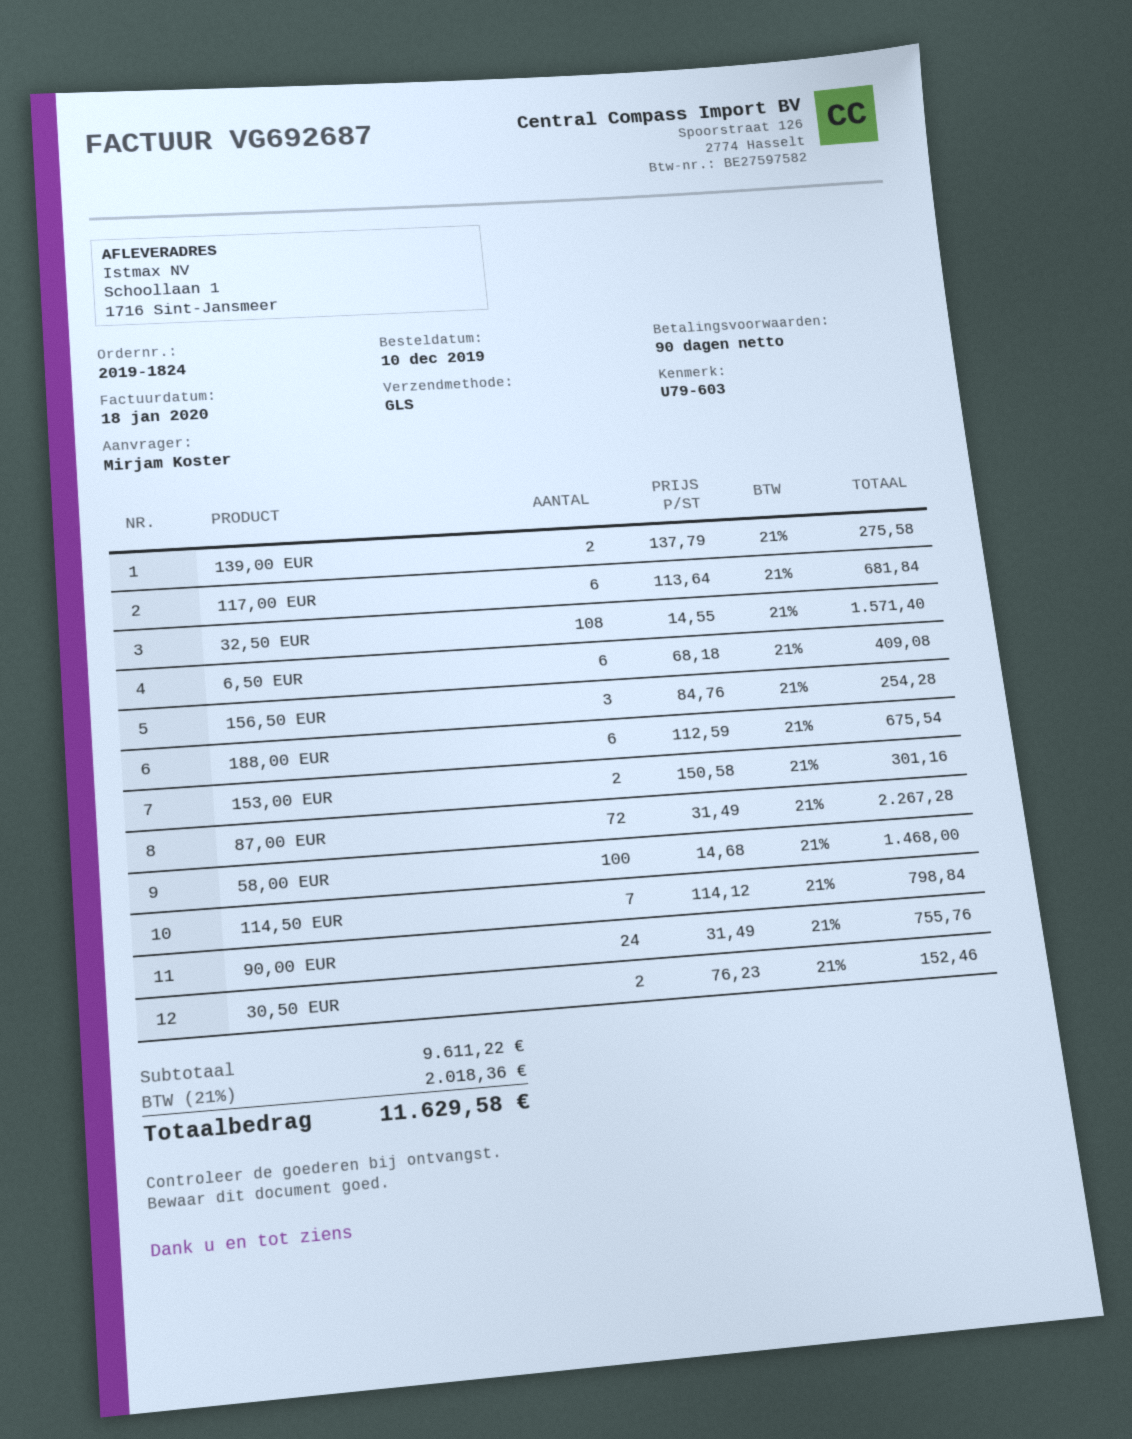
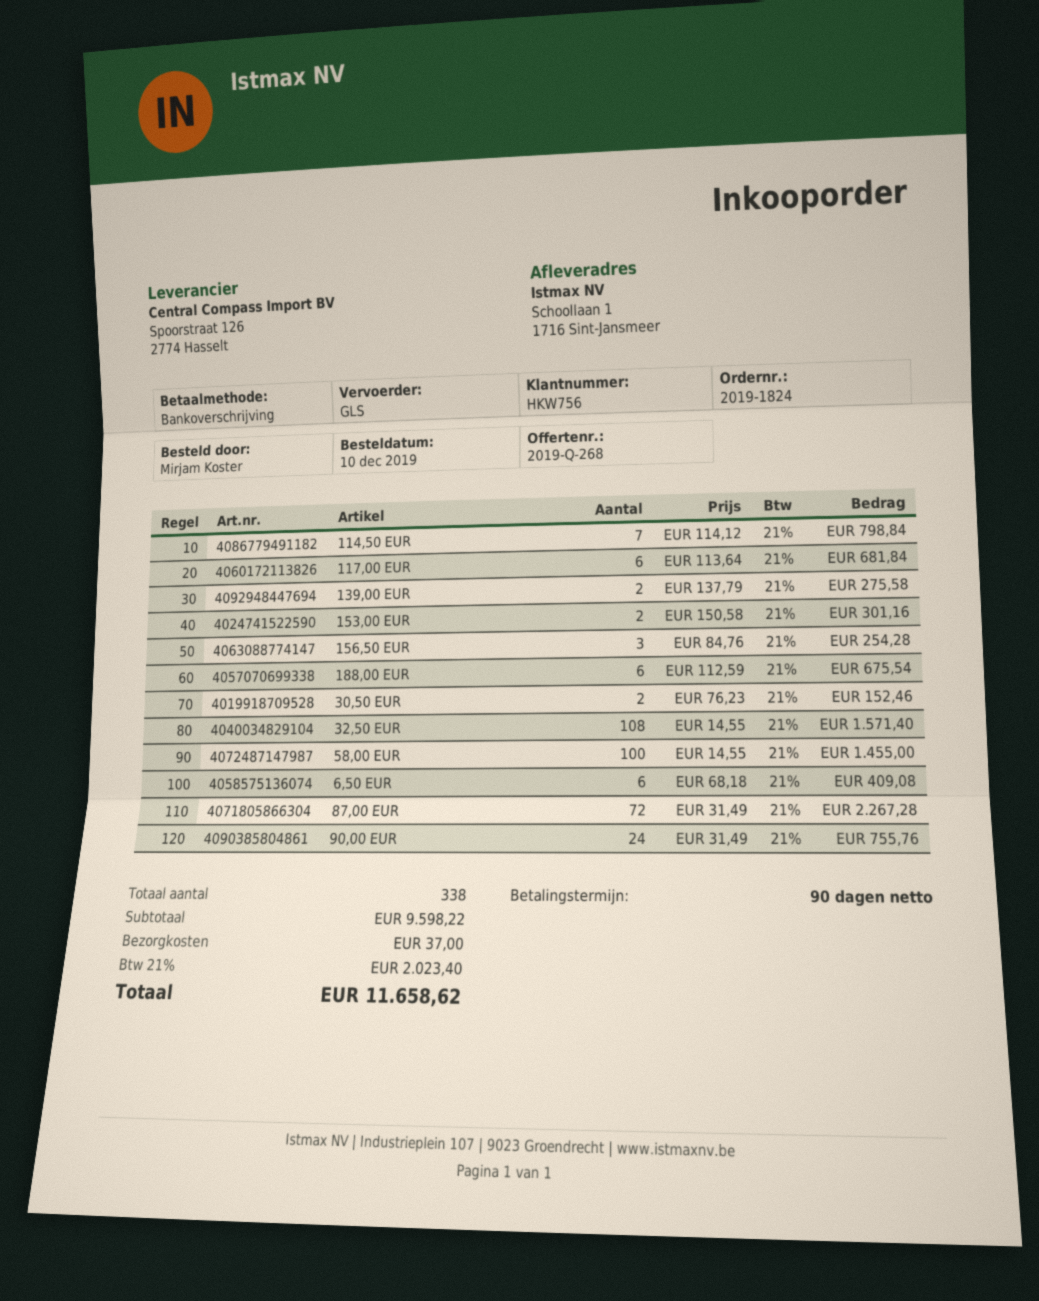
58,00 EUR: 100 x 14.68 = 1468.00 -> 100 x 14.55 = 1455.00
subtotal: 9611.22 -> 9598.22
shipping: none -> 37.00
tax: 21% = 2018.36 -> 21% = 2023.40
total: 11629.58 -> 11658.62

